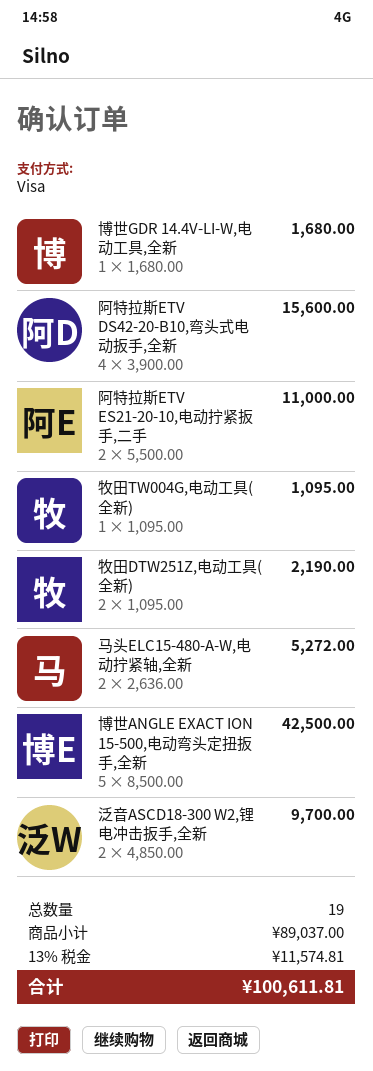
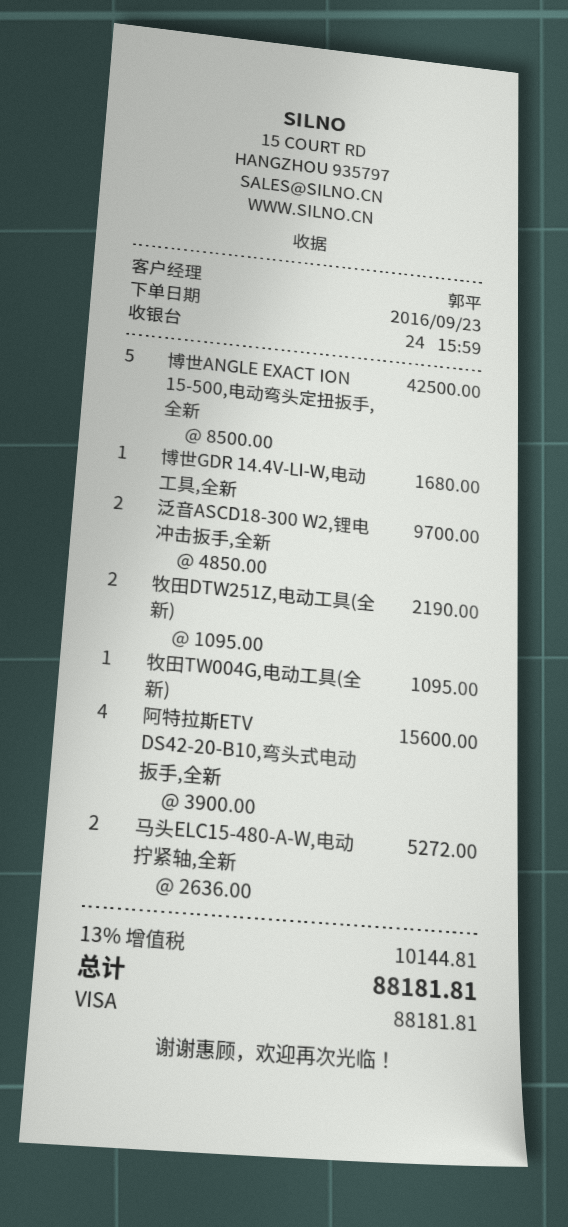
阿特拉斯ETV ES21-20-10,电动拧紧扳手,二手: 2 x 5500.00 = 11000.00 -> none
tax: 13% = 11574.81 -> 13% = 10144.81
total: 100611.81 -> 88181.81

